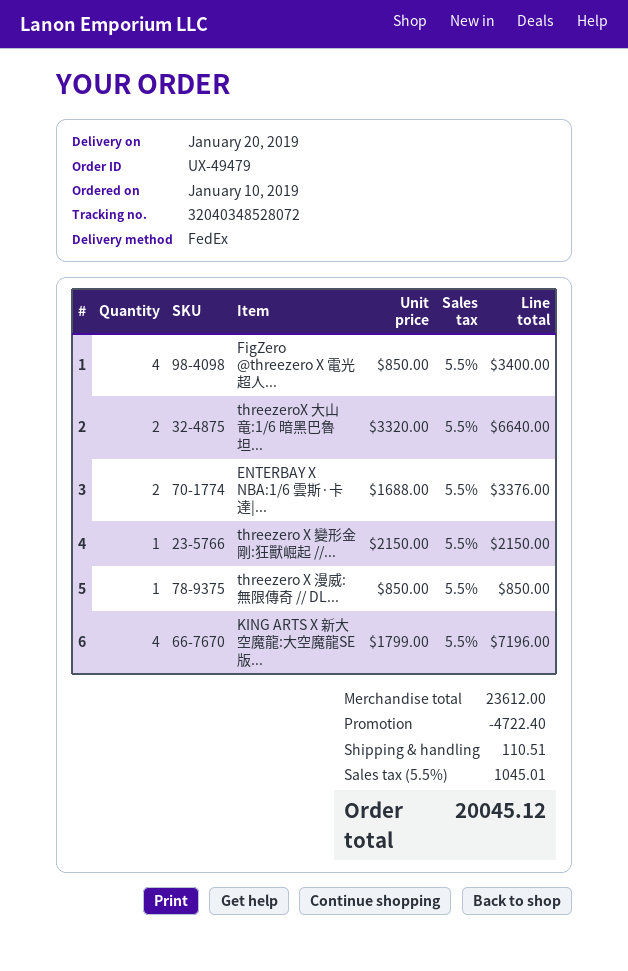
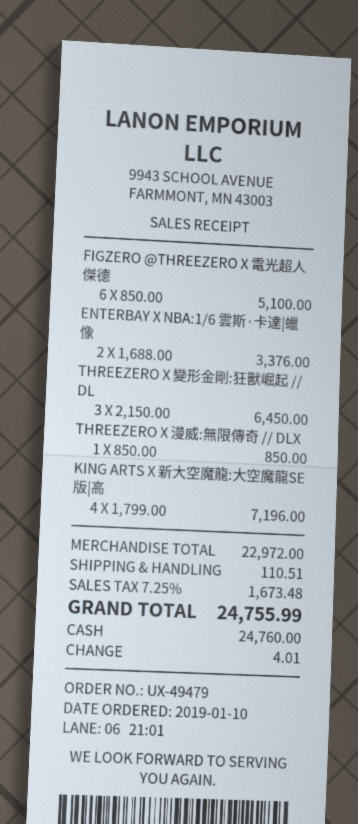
FigZero @threezero X 電光超人...: 4 x 850.00 = 3400.00 -> 6 x 850.00 = 5100.00
threezeroX 大山竜:1/6 暗黑巴魯坦...: 2 x 3320.00 = 6640.00 -> none
threezero X 變形金剛:狂獸崛起 //...: 1 x 2150.00 = 2150.00 -> 3 x 2150.00 = 6450.00
subtotal: 23612.00 -> 22972.00
discount: 4722.40 -> none
tax: 5.5% = 1045.01 -> 7.25% = 1673.48
total: 20045.12 -> 24755.99

